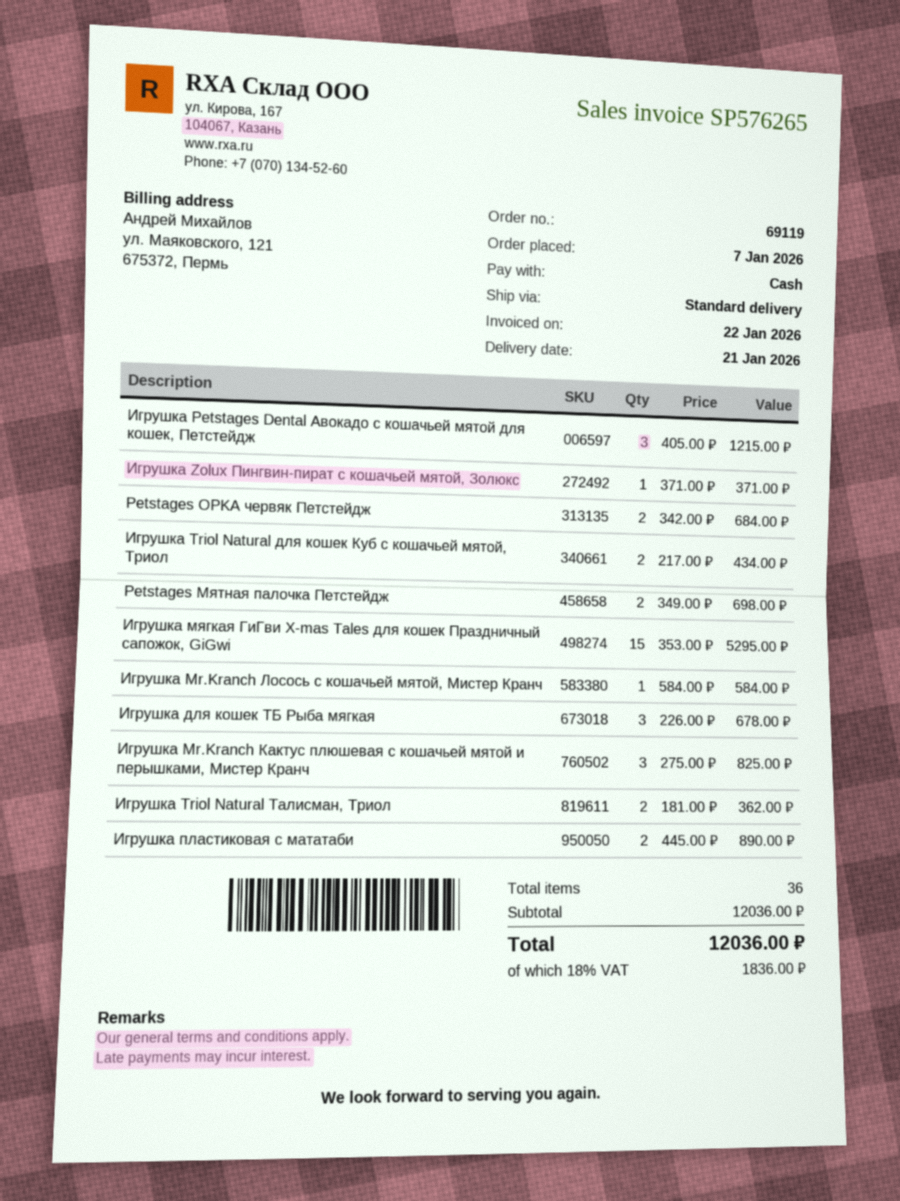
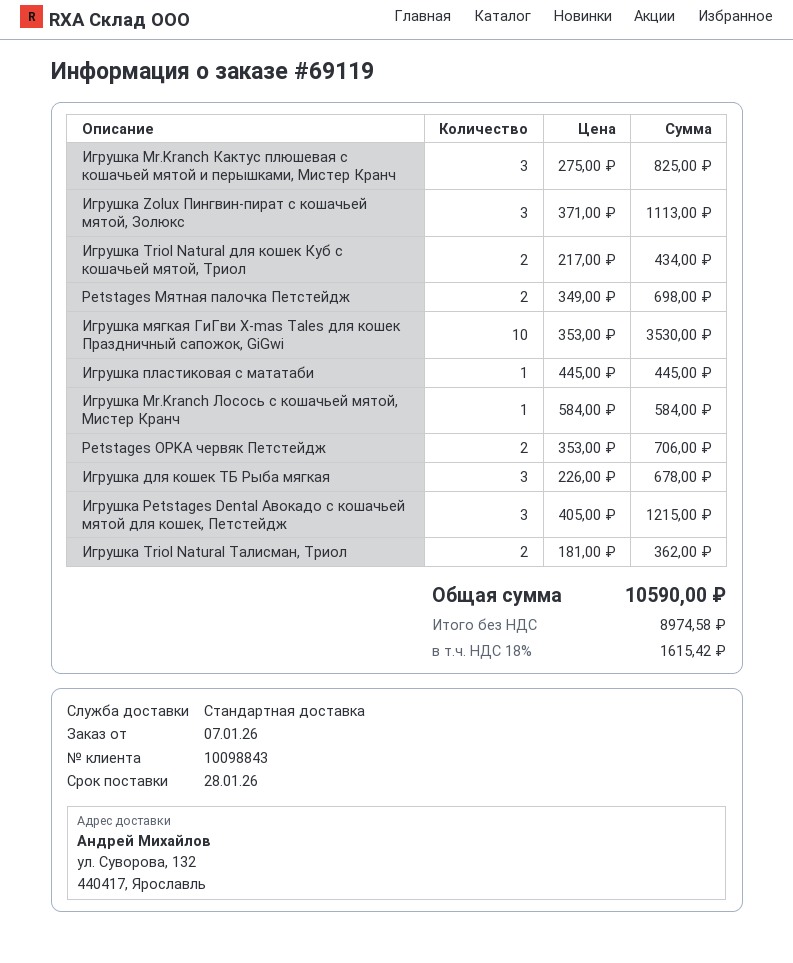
delivery date: 2026-01-21 -> 2026-01-28
Игрушка Zolux Пингвин-пират с кошачьей мятой, Золюкс: 1 x 371.00 = 371.00 -> 3 x 371.00 = 1113.00
Petstages ОPKA червяк Петстейдж: 2 x 342.00 = 684.00 -> 2 x 353.00 = 706.00
Игрушка мягкая ГиГви X-mas Tales для кошек Праздничный сапожок, GiGwi: 15 x 353.00 = 5295.00 -> 10 x 353.00 = 3530.00
Игрушка пластиковая с мататаби: 2 x 445.00 = 890.00 -> 1 x 445.00 = 445.00
tax: 18% = 1836.00 -> 18% = 1615.42
total: 12036.00 -> 10590.00

